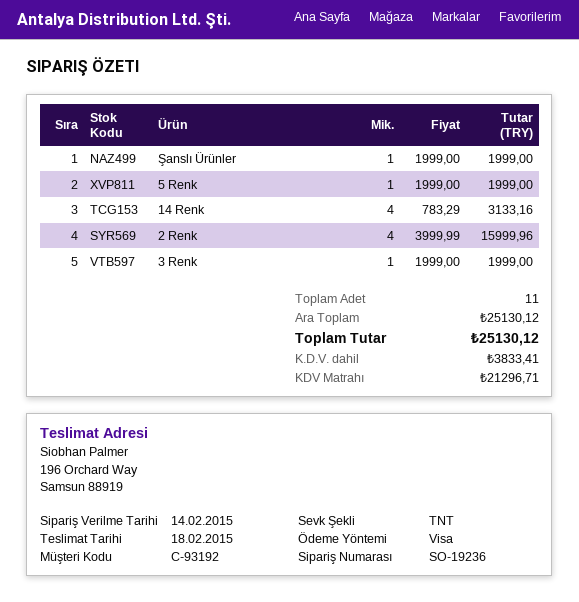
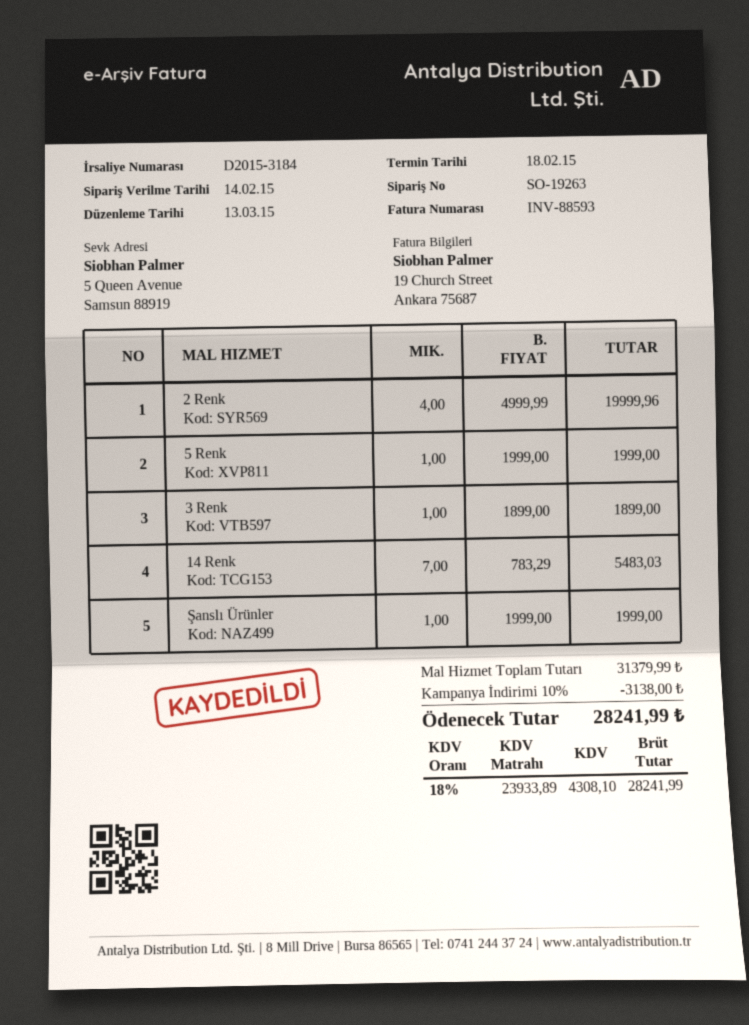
order number: SO-19236 -> SO-19263
ship to: 196 Orchard Way, Samsun 88919 -> 5 Queen Avenue, Samsun 88919
14 Renk: 4 x 783.29 = 3133.16 -> 7 x 783.29 = 5483.03
2 Renk: 4 x 3999.99 = 15999.96 -> 4 x 4999.99 = 19999.96
3 Renk: 1 x 1999.00 = 1999.00 -> 1 x 1899.00 = 1899.00
subtotal: 25130.12 -> 31379.99
discount: none -> 10% = 3138.00
net: 21296.71 -> 23933.89
tax: 3833.41 -> 4308.10
total: 25130.12 -> 28241.99

